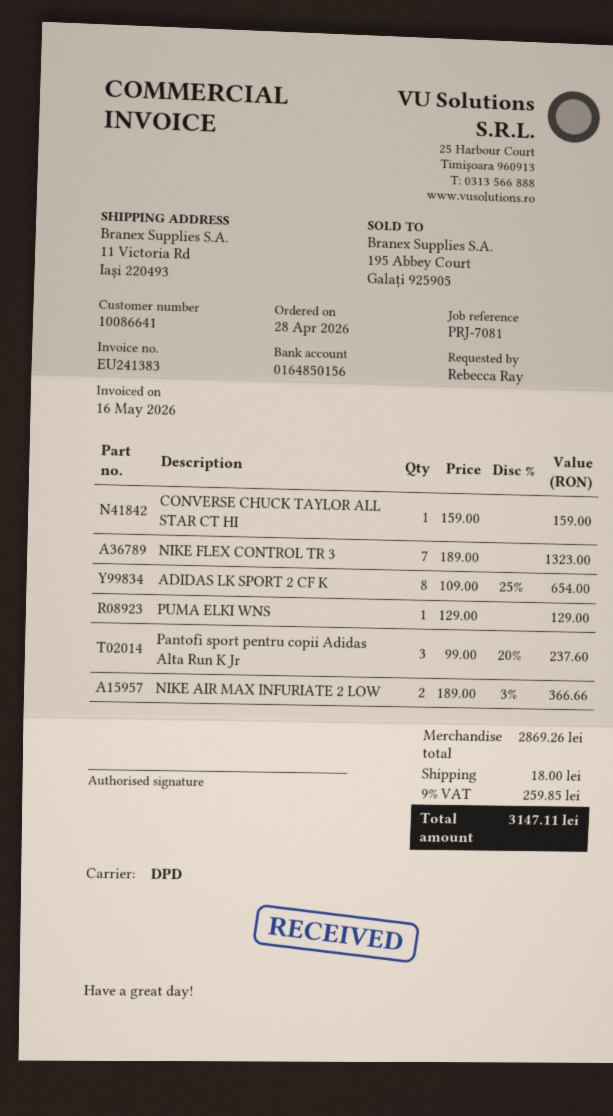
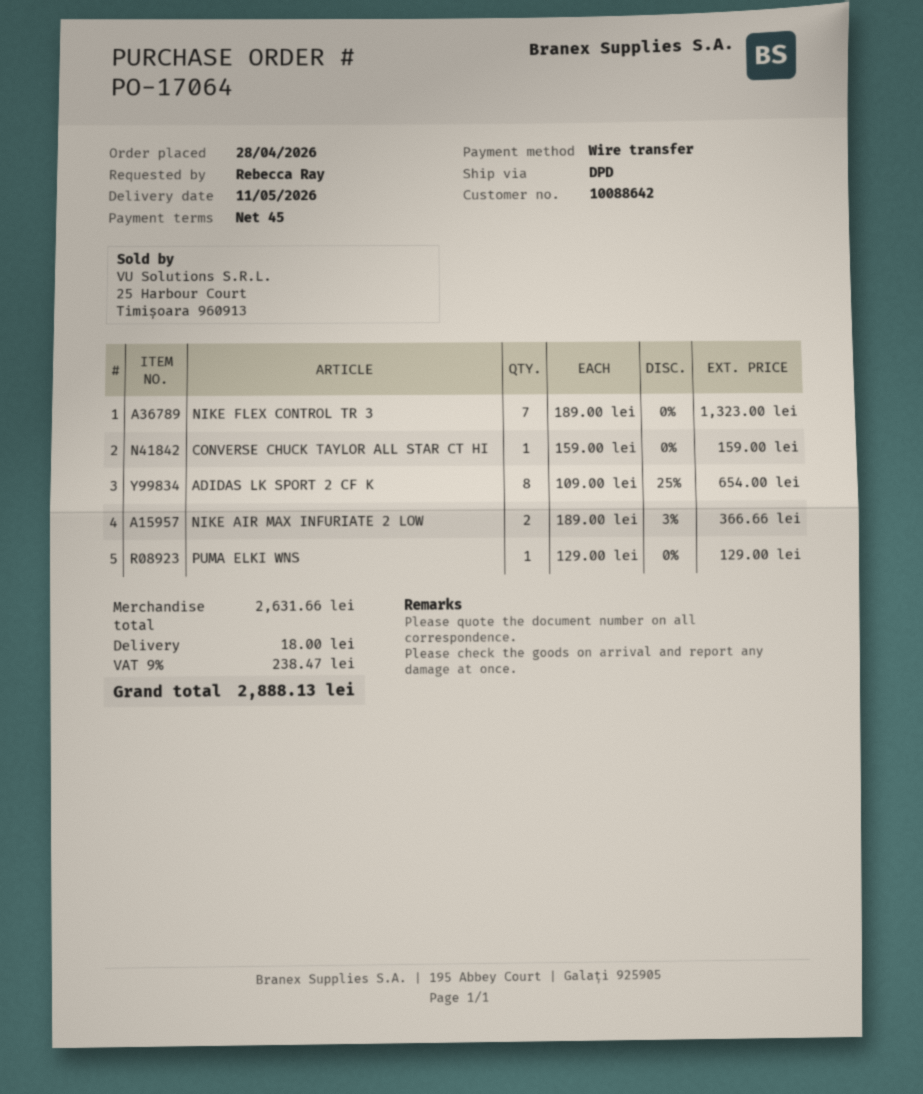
customer number: 10086641 -> 10088642
Pantofi sport pentru copii Adidas Alta Run K Jr: 3 x 99.00 - 20% = 237.60 -> none
subtotal: 2869.26 -> 2631.66
tax: 9% = 259.85 -> 9% = 238.47
total: 3147.11 -> 2888.13

